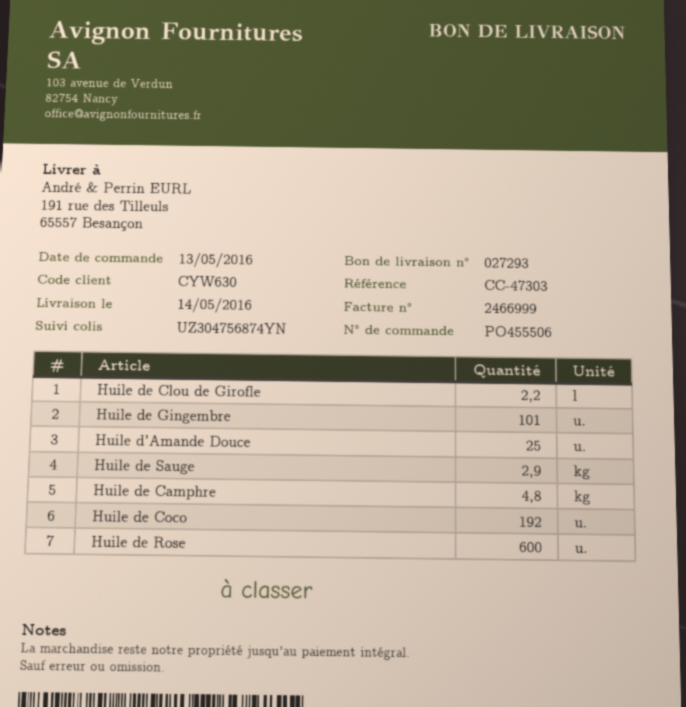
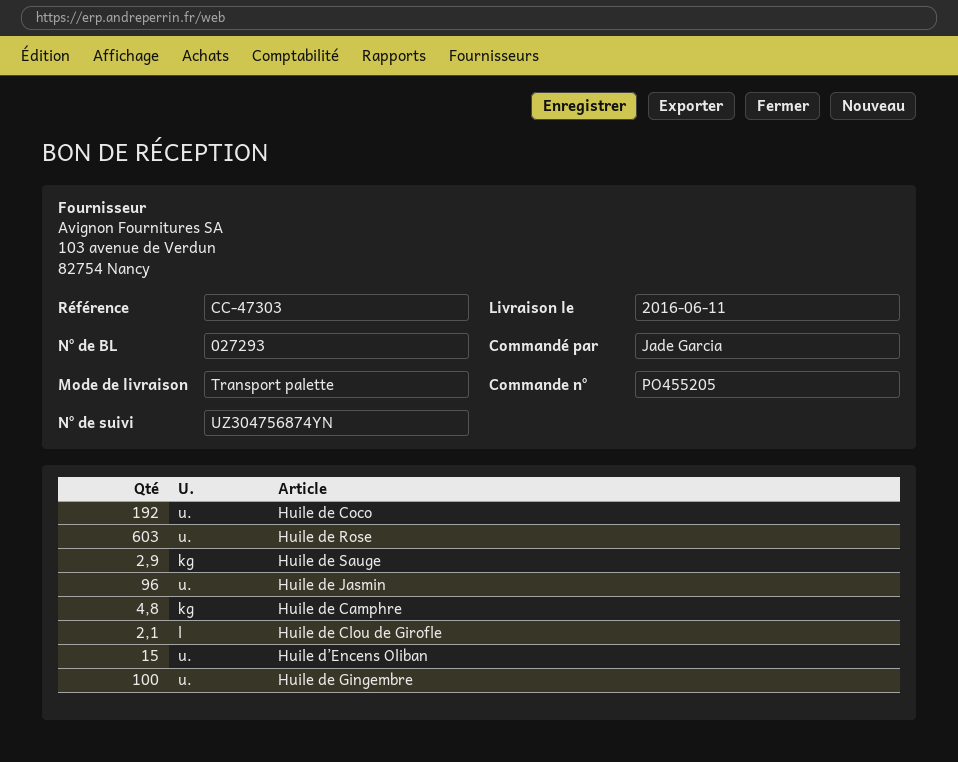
order number: PO455506 -> PO455205
delivery date: 2016-05-14 -> 2016-06-11
Huile de Clou de Girofle: 2.2 -> 2.1
Huile de Gingembre: 101 -> 100
Huile d’Amande Douce: 25 -> none
Huile de Rose: 600 -> 603
Huile de Jasmin: none -> 96
Huile d’Encens Oliban: none -> 15

